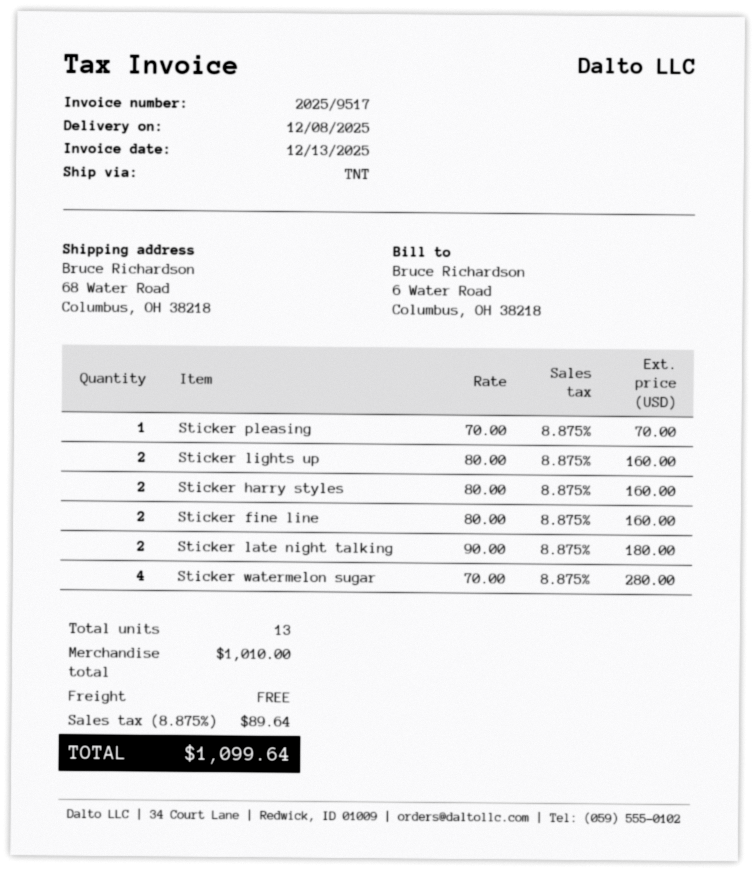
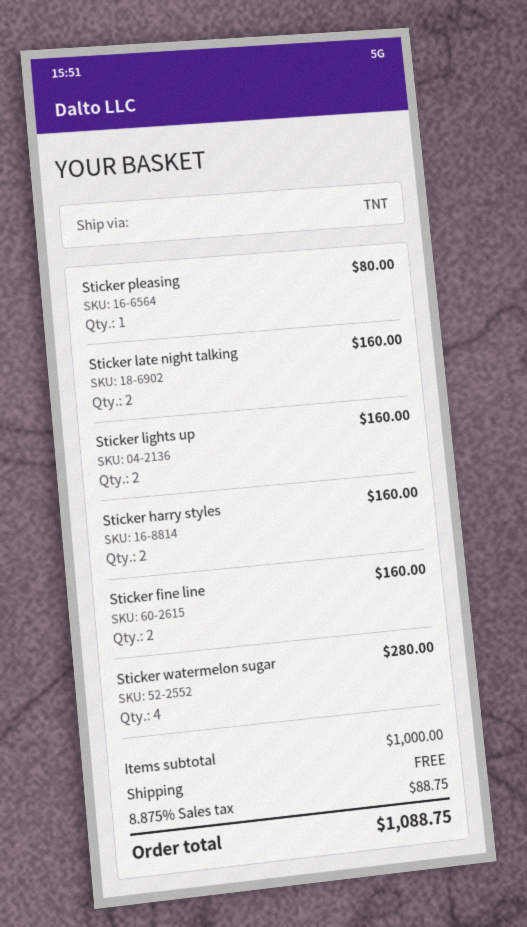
Sticker pleasing: 1 for 70.00 -> 1 for 80.00
Sticker late night talking: 2 for 180.00 -> 2 for 160.00
subtotal: 1010.00 -> 1000.00
tax: 8.875% = 89.64 -> 8.875% = 88.75
total: 1099.64 -> 1088.75

